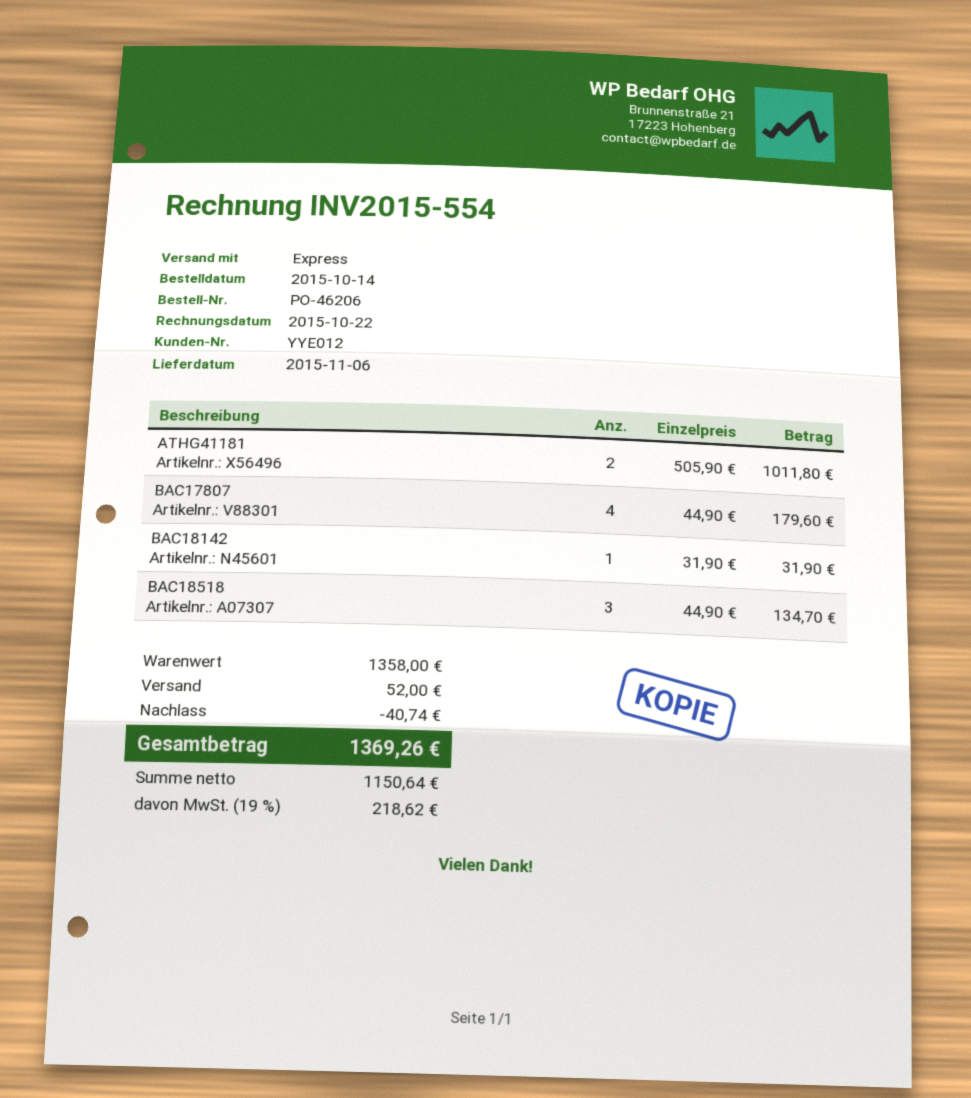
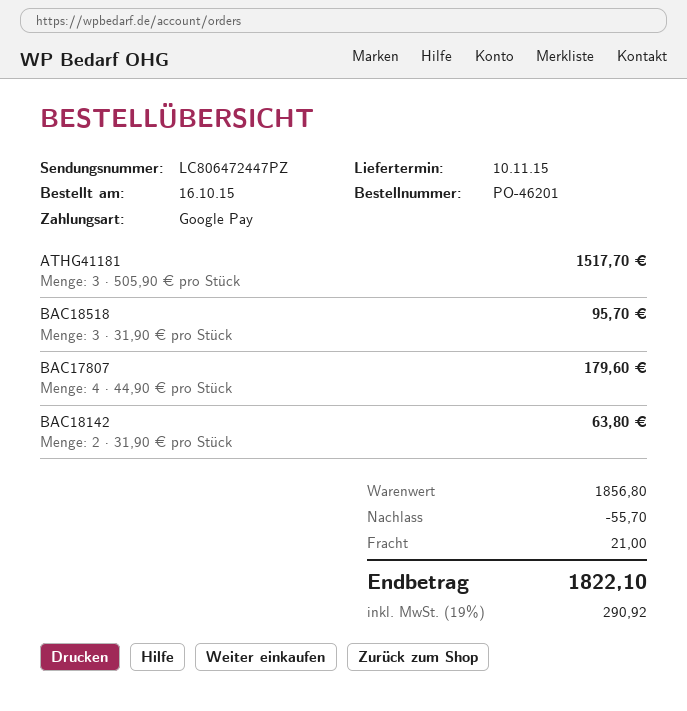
order number: PO-46206 -> PO-46201
order date: 2015-10-14 -> 2015-10-16
delivery date: 2015-11-06 -> 2015-11-10
ATHG41181: 2 x 505.90 = 1011.80 -> 3 x 505.90 = 1517.70
BAC18142: 1 x 31.90 = 31.90 -> 2 x 31.90 = 63.80
BAC18518: 3 x 44.90 = 134.70 -> 3 x 31.90 = 95.70
subtotal: 1358.00 -> 1856.80
discount: 40.74 -> 55.70
shipping: 52.00 -> 21.00
tax: 19% = 218.62 -> 19% = 290.92
total: 1369.26 -> 1822.10

